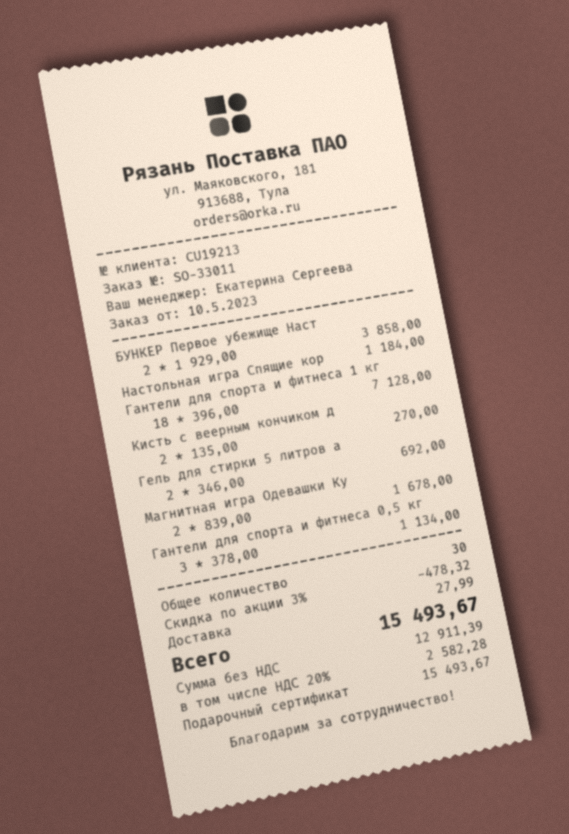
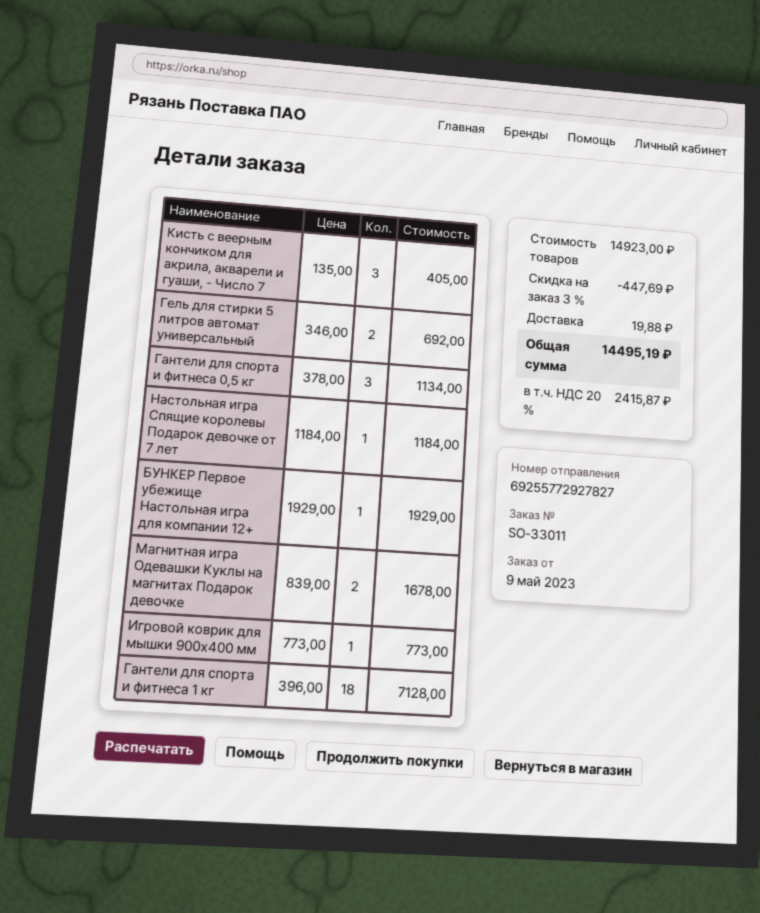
order date: 2023-05-10 -> 2023-05-09
БУНКЕР Первое убежище Наст: 2 x 1929.00 = 3858.00 -> 1 x 1929.00 = 1929.00
Кисть с веерным кончиком д: 2 x 135.00 = 270.00 -> 3 x 135.00 = 405.00
Игровой коврик для мышки 900х400 мм: none -> 1 x 773.00 = 773.00
discount: 3% = 478.32 -> 3% = 447.69
shipping: 27.99 -> 19.88
tax: 20% = 2582.28 -> 20% = 2415.87
total: 15493.67 -> 14495.19

